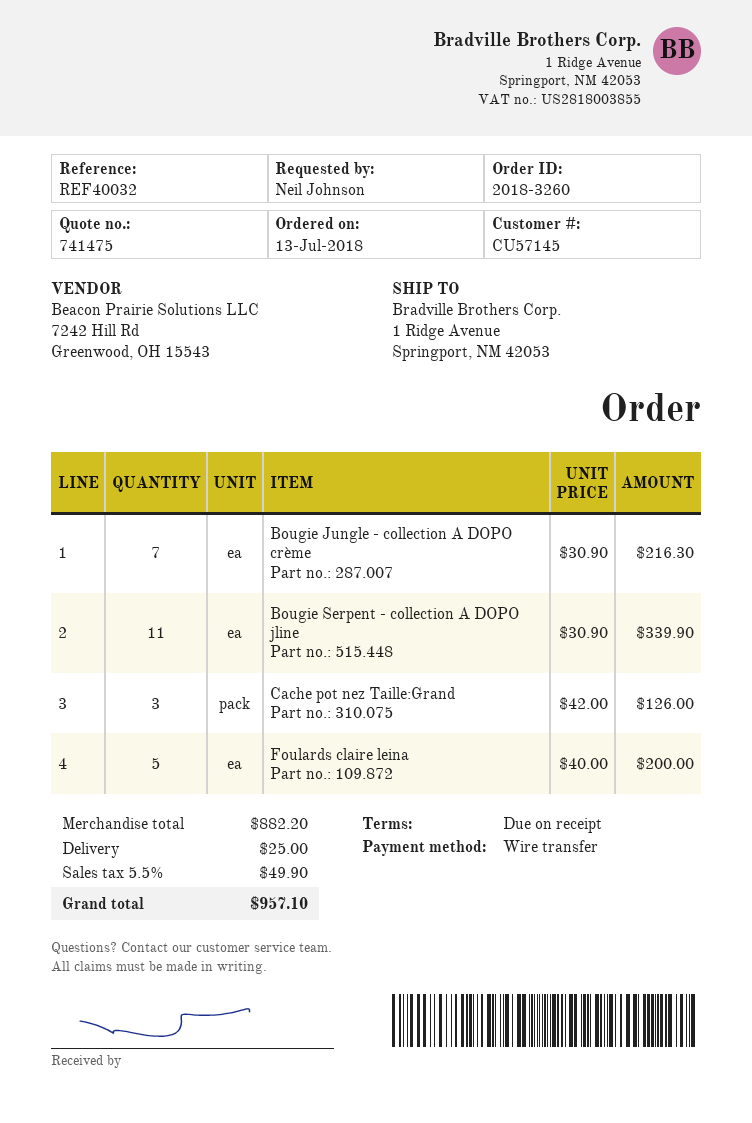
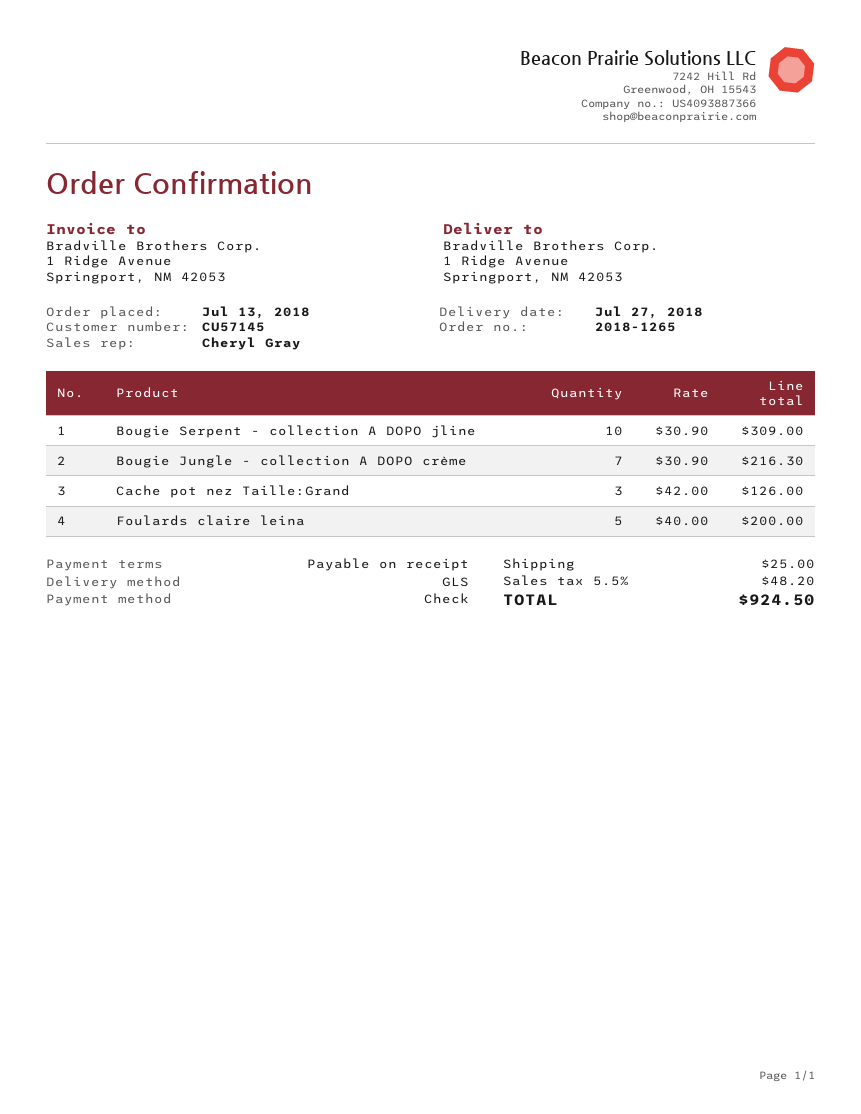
order number: 2018-3260 -> 2018-1265
payment method: bank transfer -> cheque
Bougie Serpent - collection A DOPO jline: 11 x 30.90 = 339.90 -> 10 x 30.90 = 309.00
tax: 5.5% = 49.90 -> 5.5% = 48.20
total: 957.10 -> 924.50

